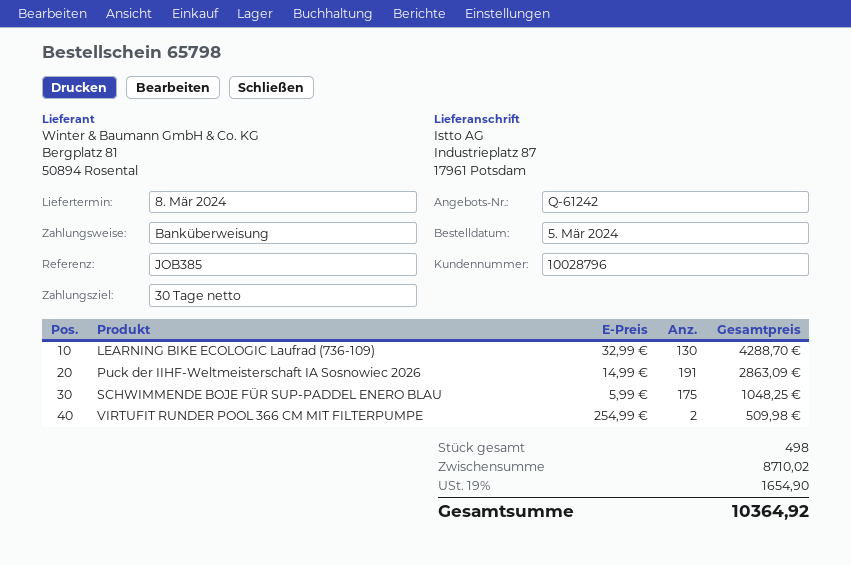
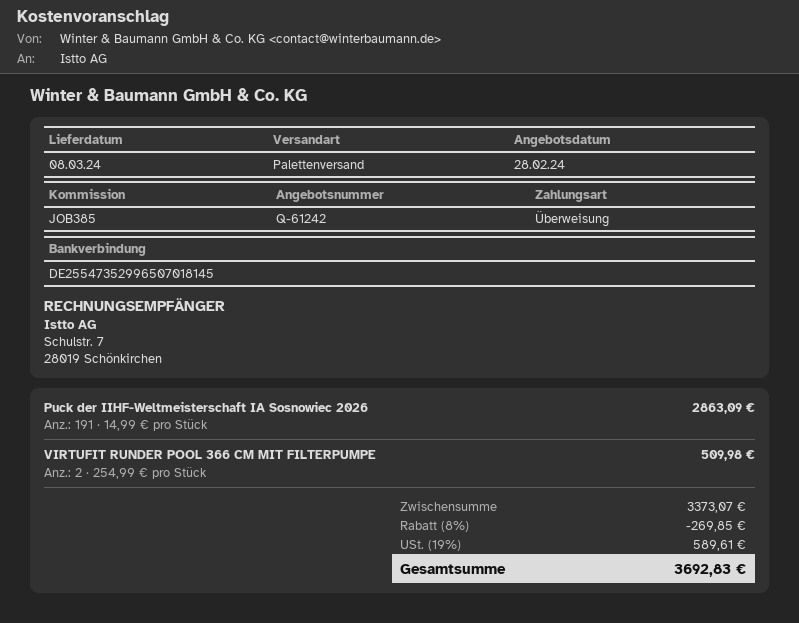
LEARNING BIKE ECOLOGIC Laufrad (736-109): 130 x 32.99 = 4288.70 -> none
SCHWIMMENDE BOJE FÜR SUP-PADDEL ENERO BLAU: 175 x 5.99 = 1048.25 -> none
subtotal: 8710.02 -> 3373.07
discount: none -> 8% = 269.85
tax: 19% = 1654.90 -> 19% = 589.61
total: 10364.92 -> 3692.83

